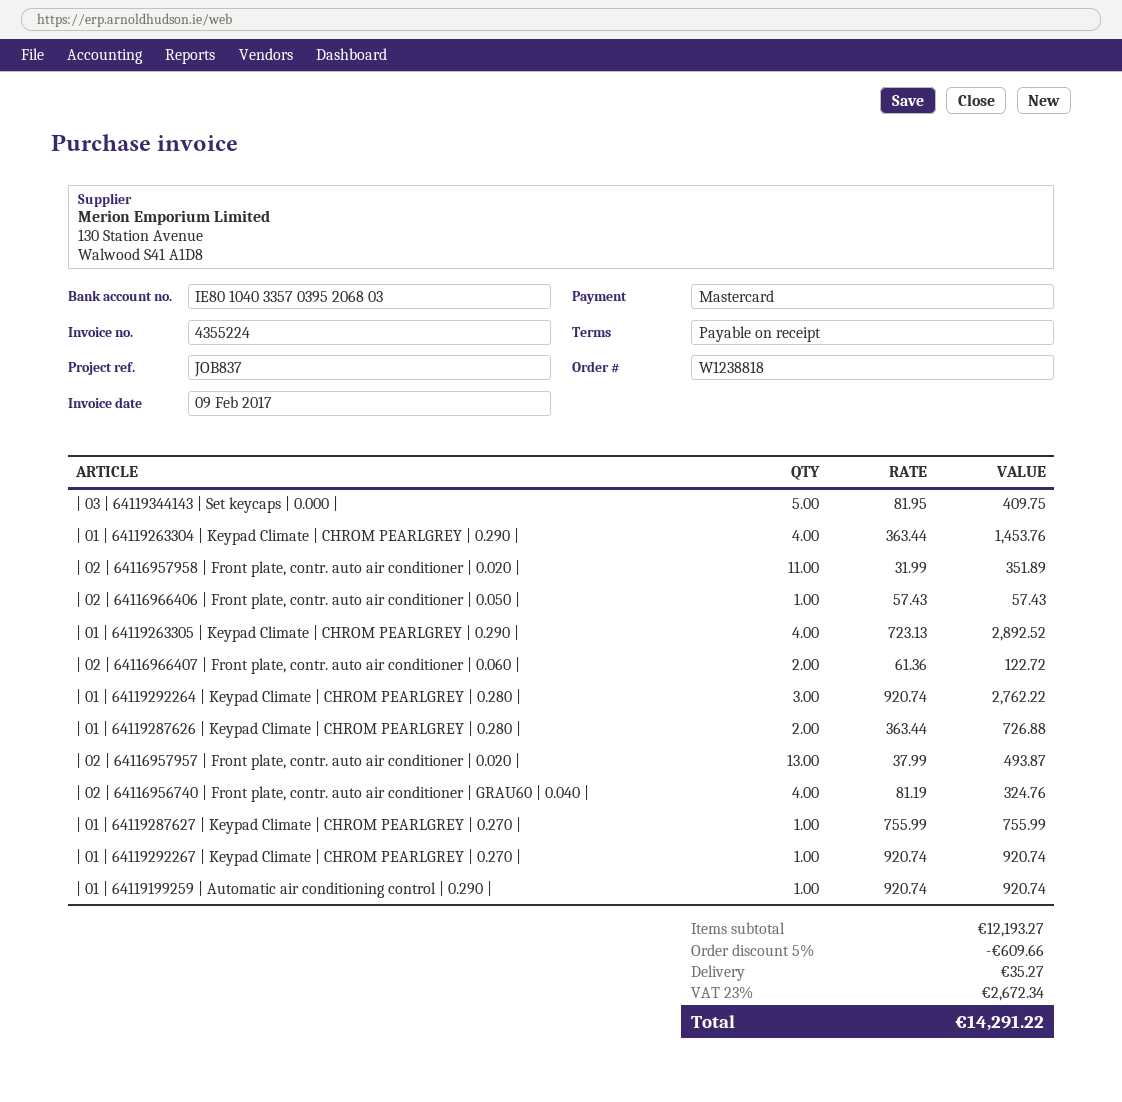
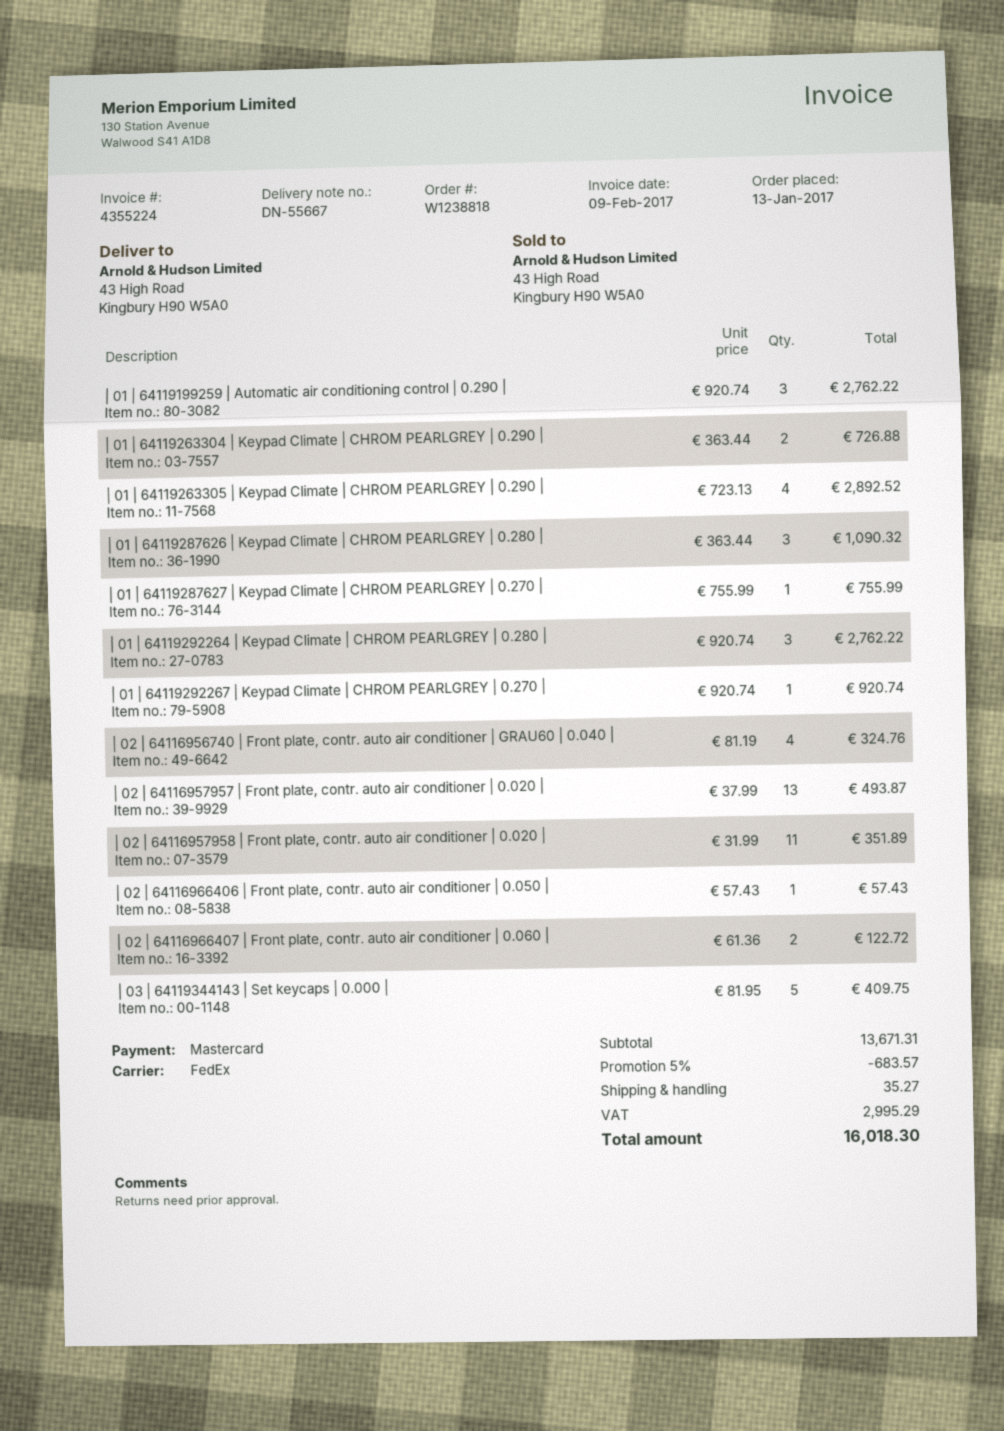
| 01 | 64119263304 | Keypad Climate | CHROM PEARLGREY | 0.290 |: 4 x 363.44 = 1453.76 -> 2 x 363.44 = 726.88
| 01 | 64119287626 | Keypad Climate | CHROM PEARLGREY | 0.280 |: 2 x 363.44 = 726.88 -> 3 x 363.44 = 1090.32
| 01 | 64119199259 | Automatic air conditioning control | 0.290 |: 1 x 920.74 = 920.74 -> 3 x 920.74 = 2762.22
subtotal: 12193.27 -> 13671.31
discount: 5% = 609.66 -> 5% = 683.57
tax: 2672.34 -> 2995.29
total: 14291.22 -> 16018.30

